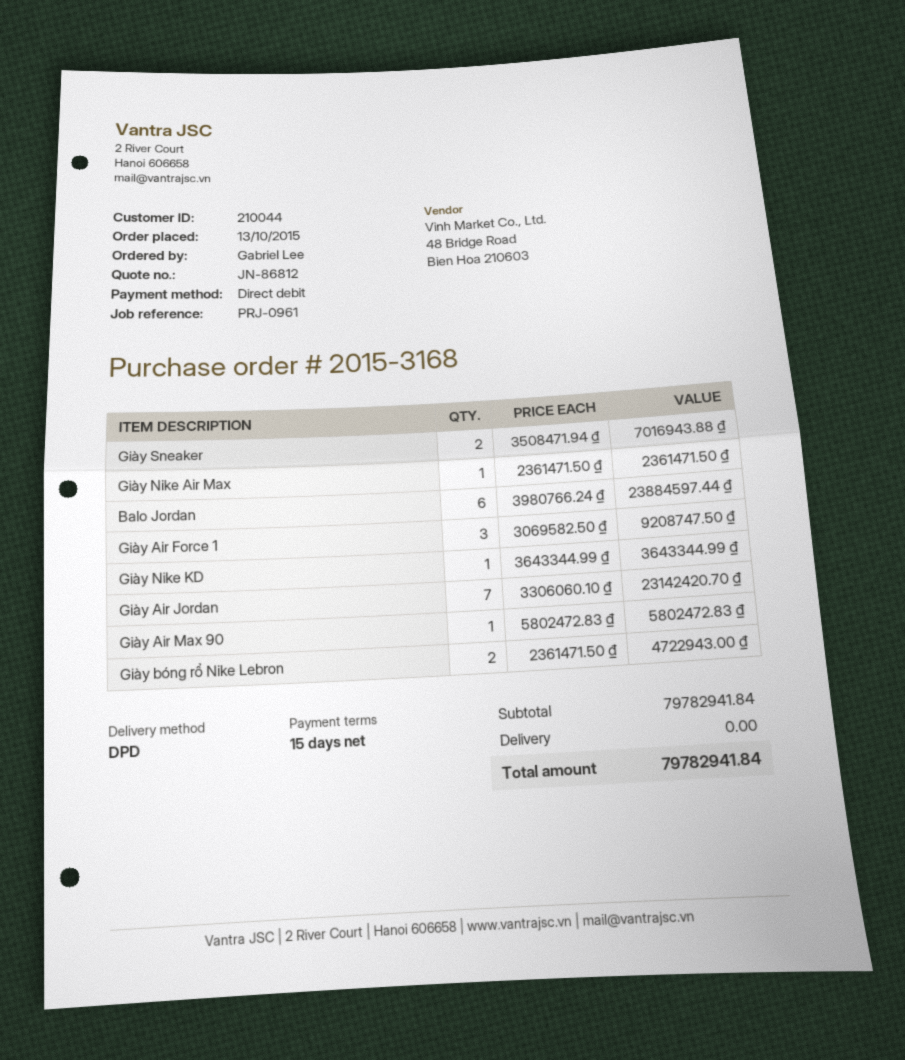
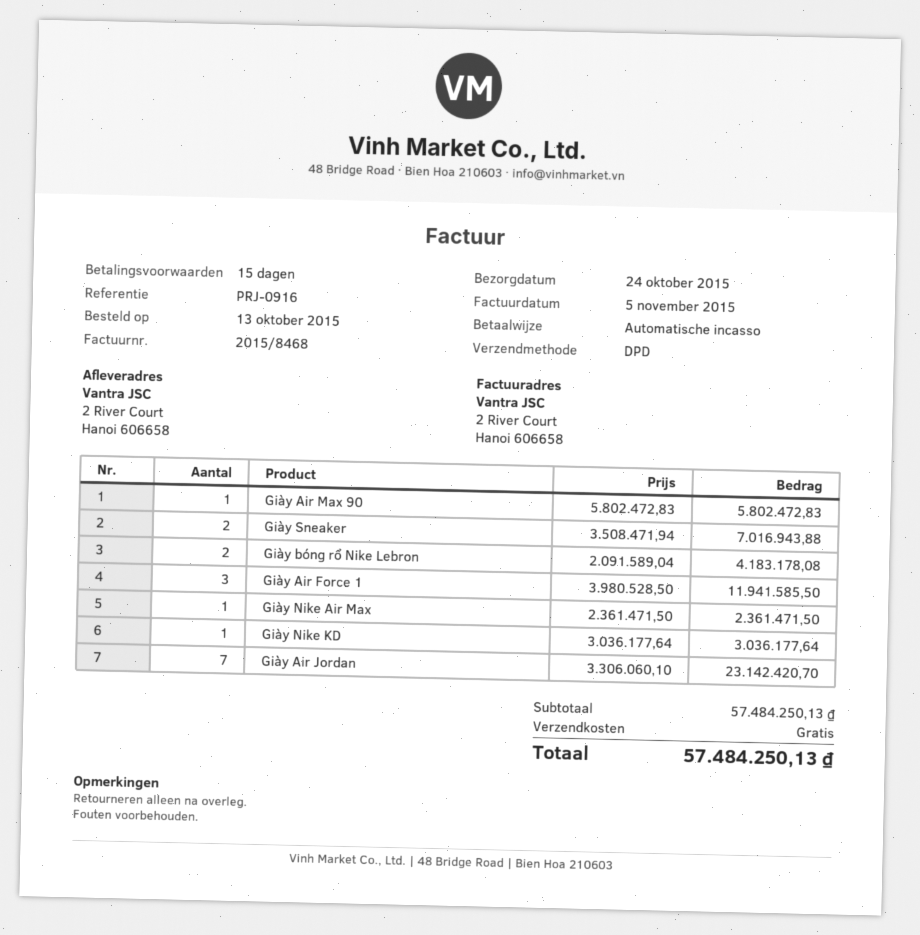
reference: PRJ-0961 -> PRJ-0916
Balo Jordan: 6 x 3980766.24 = 23884597.44 -> none
Giày Air Force 1: 3 x 3069582.50 = 9208747.50 -> 3 x 3980528.50 = 11941585.50
Giày Nike KD: 1 x 3643344.99 = 3643344.99 -> 1 x 3036177.64 = 3036177.64
Giày bóng rổ Nike Lebron: 2 x 2361471.50 = 4722943.00 -> 2 x 2091589.04 = 4183178.08
subtotal: 79782941.84 -> 57484250.13
total: 79782941.84 -> 57484250.13

